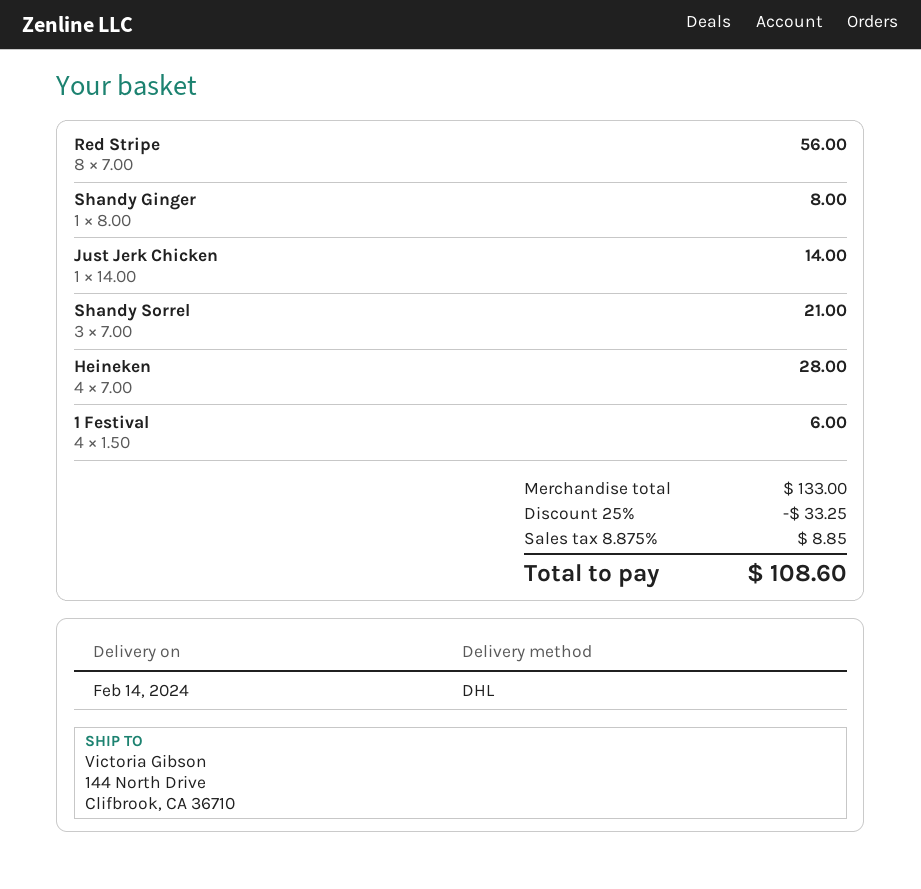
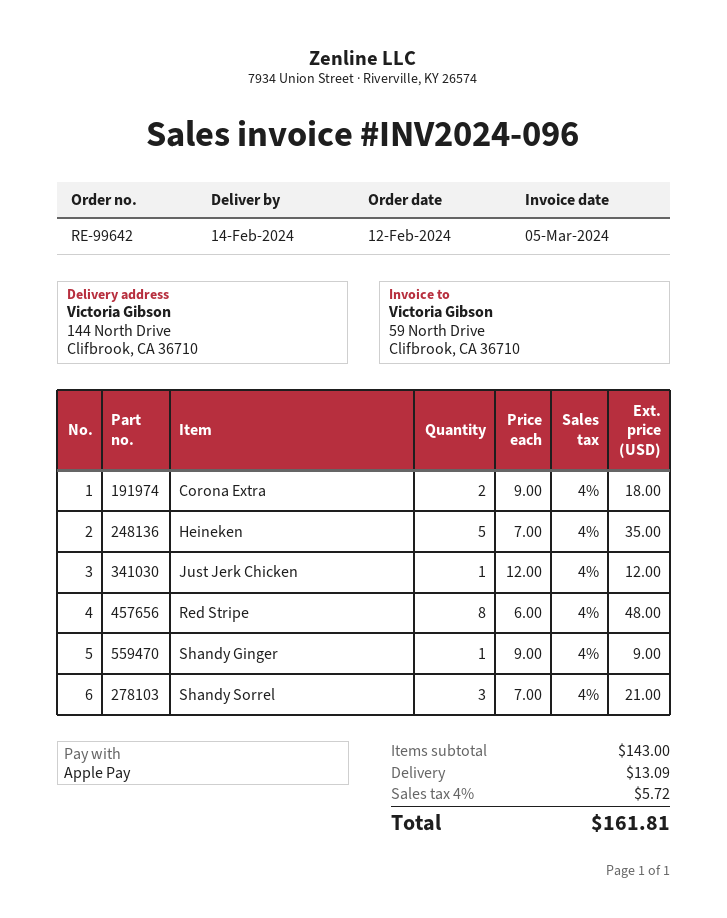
Red Stripe: 8 x 7.00 = 56.00 -> 8 x 6.00 = 48.00
Shandy Ginger: 1 x 8.00 = 8.00 -> 1 x 9.00 = 9.00
Just Jerk Chicken: 1 x 14.00 = 14.00 -> 1 x 12.00 = 12.00
Heineken: 4 x 7.00 = 28.00 -> 5 x 7.00 = 35.00
1 Festival: 4 x 1.50 = 6.00 -> none
Corona Extra: none -> 2 x 9.00 = 18.00
subtotal: 133.00 -> 143.00
discount: 25% = 33.25 -> none
shipping: none -> 13.09
tax: 8.875% = 8.85 -> 4% = 5.72
total: 108.60 -> 161.81

